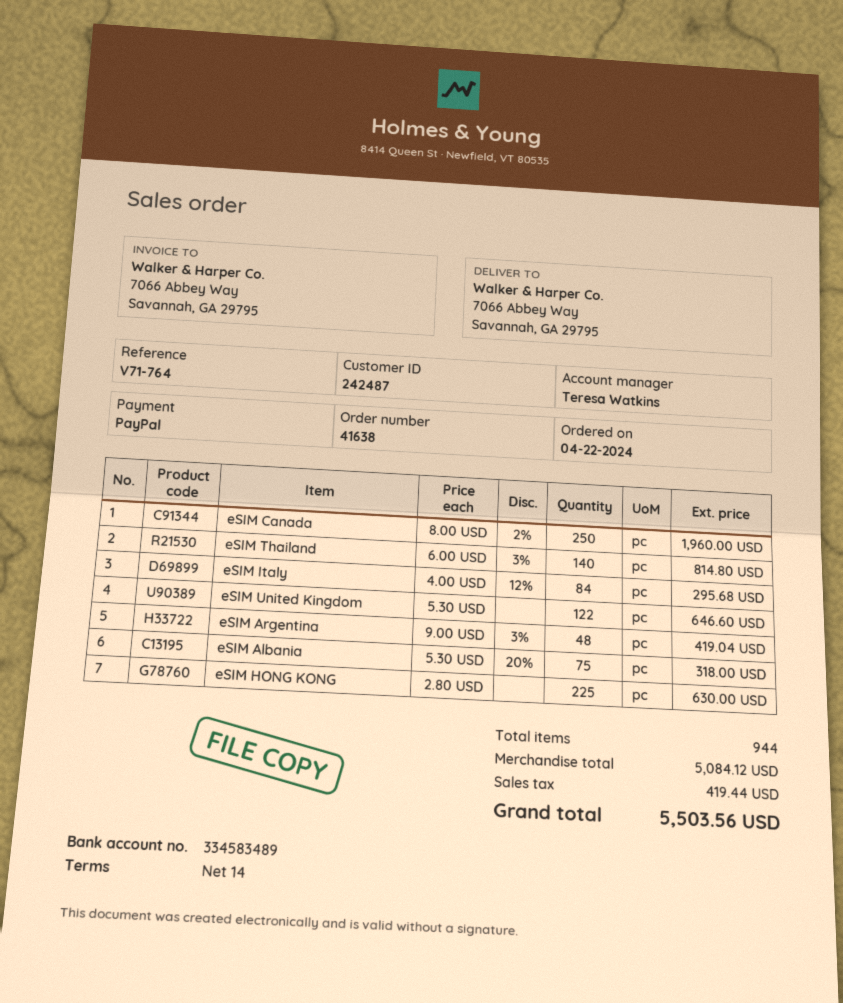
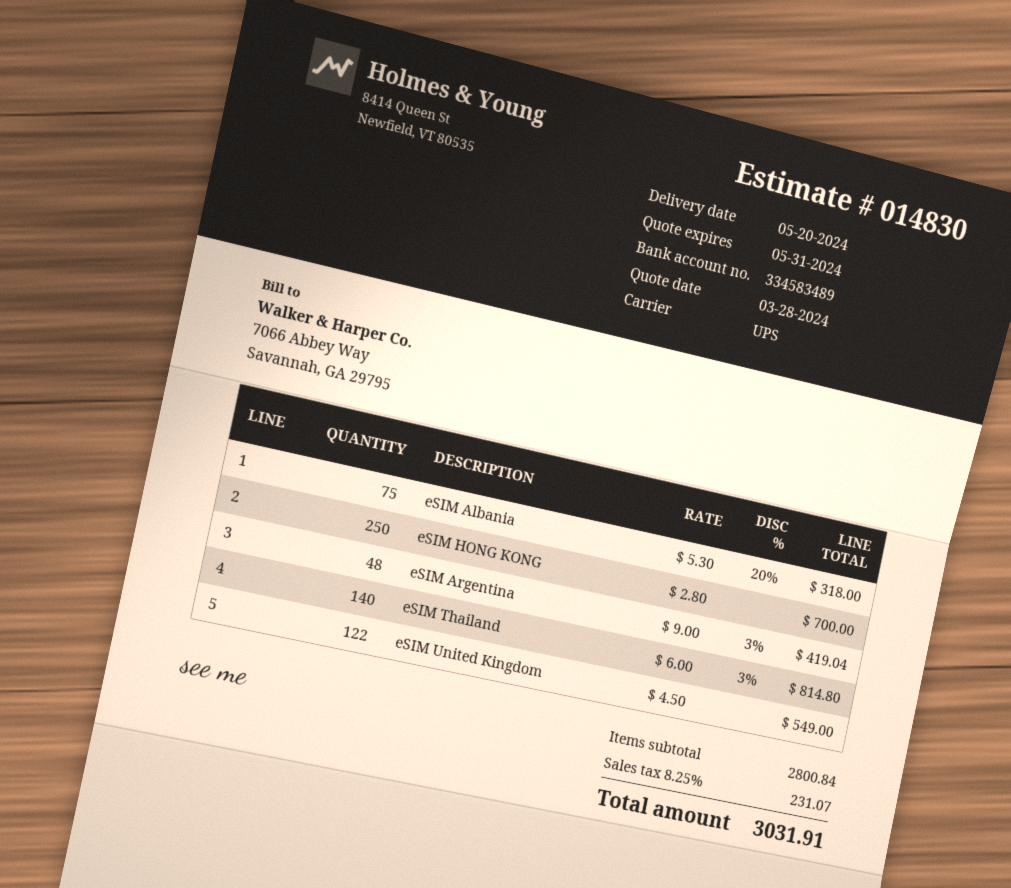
eSIM Canada: 250 x 8.00 - 2% = 1960.00 -> none
eSIM Italy: 84 x 4.00 - 12% = 295.68 -> none
eSIM United Kingdom: 122 x 5.30 = 646.60 -> 122 x 4.50 = 549.00
eSIM HONG KONG: 225 x 2.80 = 630.00 -> 250 x 2.80 = 700.00
subtotal: 5084.12 -> 2800.84
tax: 419.44 -> 231.07
total: 5503.56 -> 3031.91

